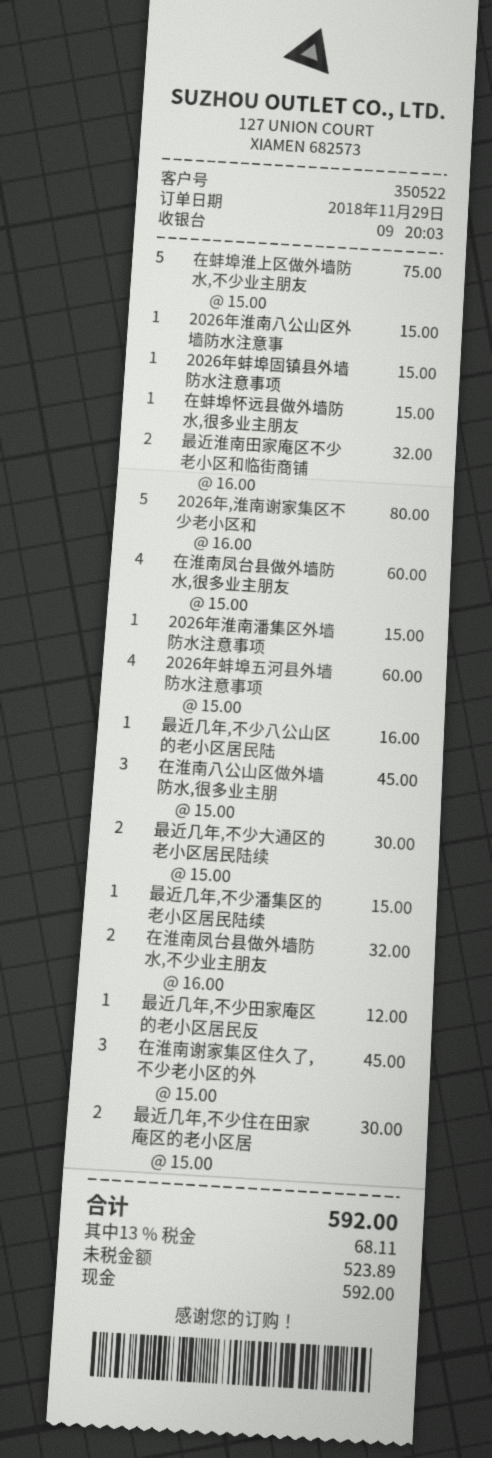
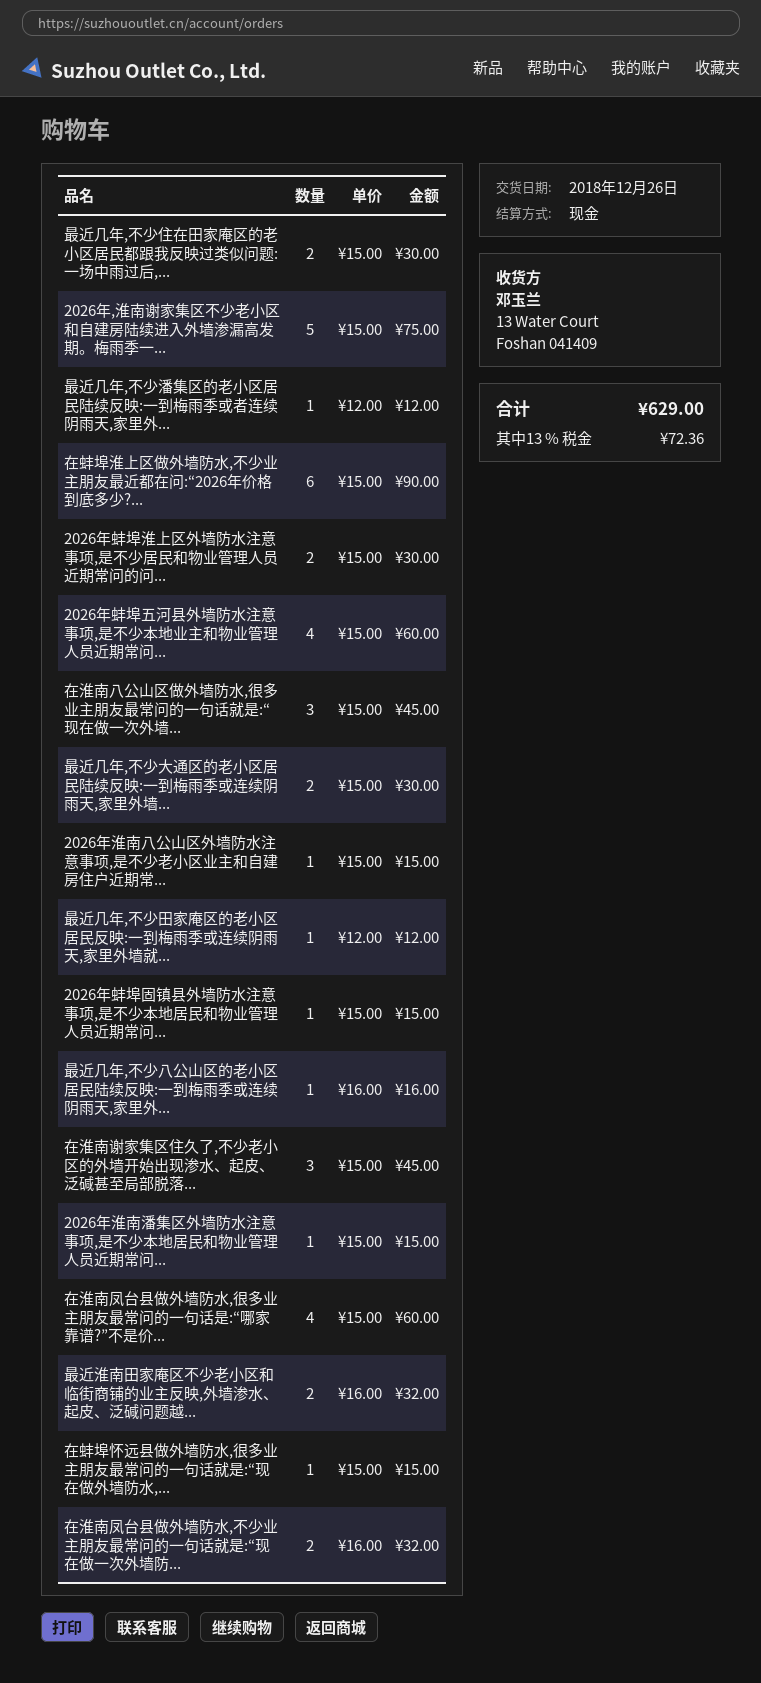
在蚌埠淮上区做外墙防水,不少业主朋友: 5 x 15.00 = 75.00 -> 6 x 15.00 = 90.00
2026年,淮南谢家集区不少老小区和: 5 x 16.00 = 80.00 -> 5 x 15.00 = 75.00
最近几年,不少潘集区的老小区居民陆续: 1 x 15.00 = 15.00 -> 1 x 12.00 = 12.00
2026年蚌埠淮上区外墙防水注意事项,是不少居民和物业管理人员近期常问的问...: none -> 2 x 15.00 = 30.00
tax: 13% = 68.11 -> 13% = 72.36
total: 592.00 -> 629.00

